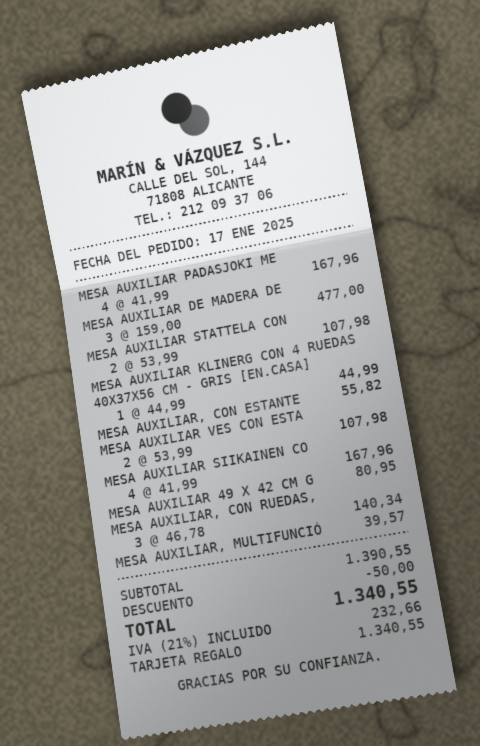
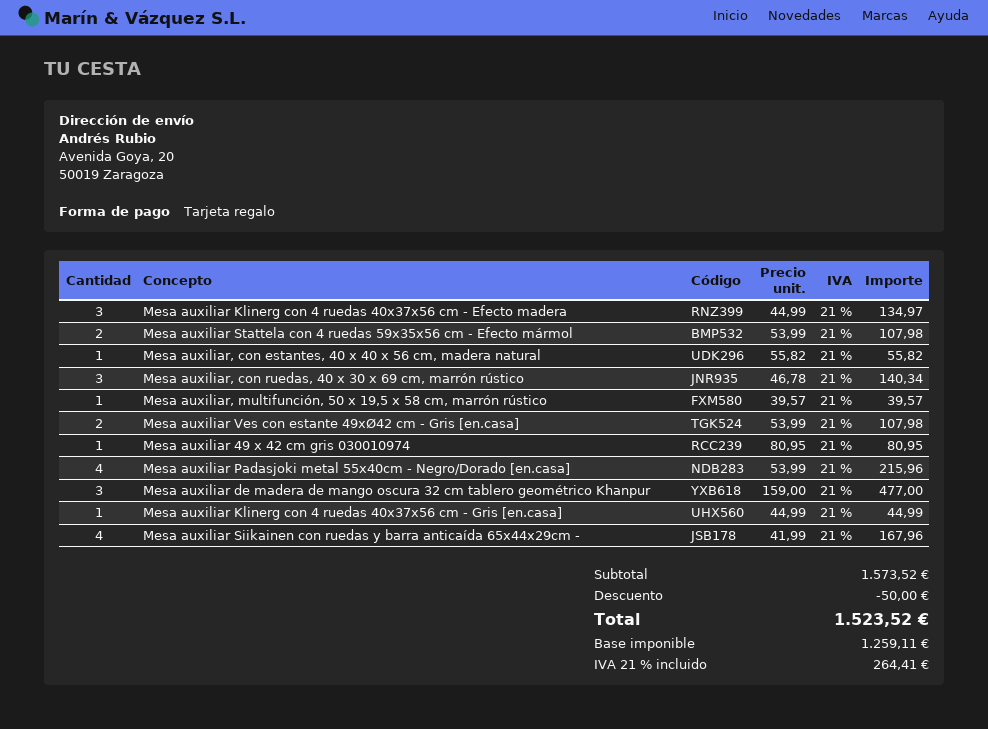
MESA AUXILIAR PADASJOKI ME: 4 x 41.99 = 167.96 -> 4 x 53.99 = 215.96
Mesa auxiliar Klinerg con 4 ruedas 40x37x56 cm - Efecto madera: none -> 3 x 44.99 = 134.97
subtotal: 1390.55 -> 1573.52
tax: 21% = 232.66 -> 21% = 264.41
total: 1340.55 -> 1523.52

